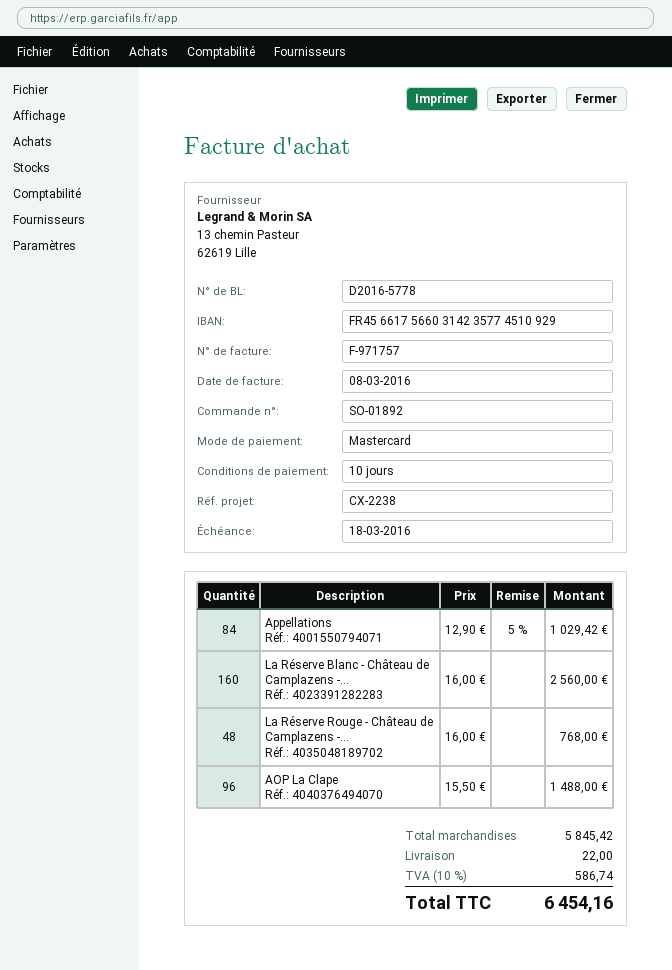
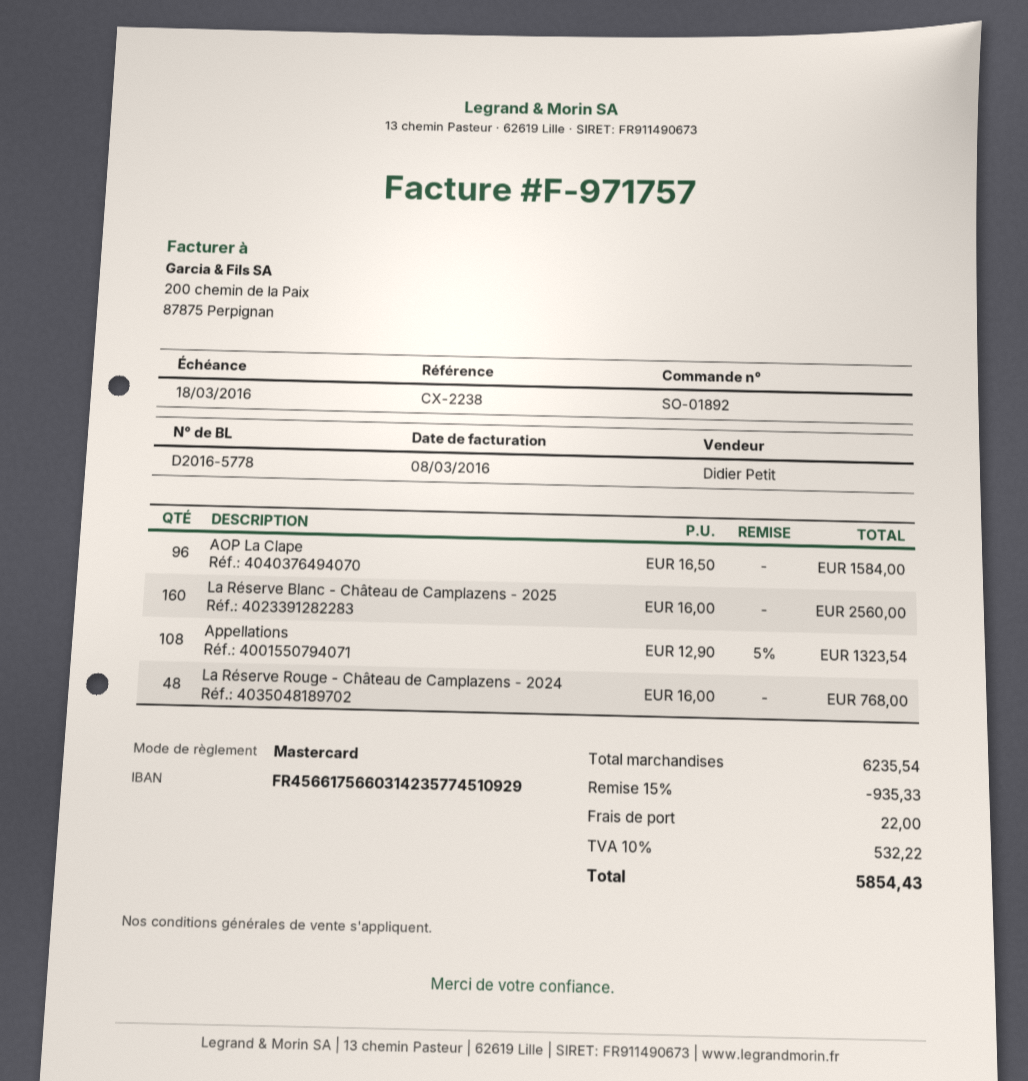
Appellations: 84 x 12.90 - 5% = 1029.42 -> 108 x 12.90 - 5% = 1323.54
AOP La Clape: 96 x 15.50 = 1488.00 -> 96 x 16.50 = 1584.00
subtotal: 5845.42 -> 6235.54
discount: none -> 15% = 935.33
tax: 10% = 586.74 -> 10% = 532.22
total: 6454.16 -> 5854.43

